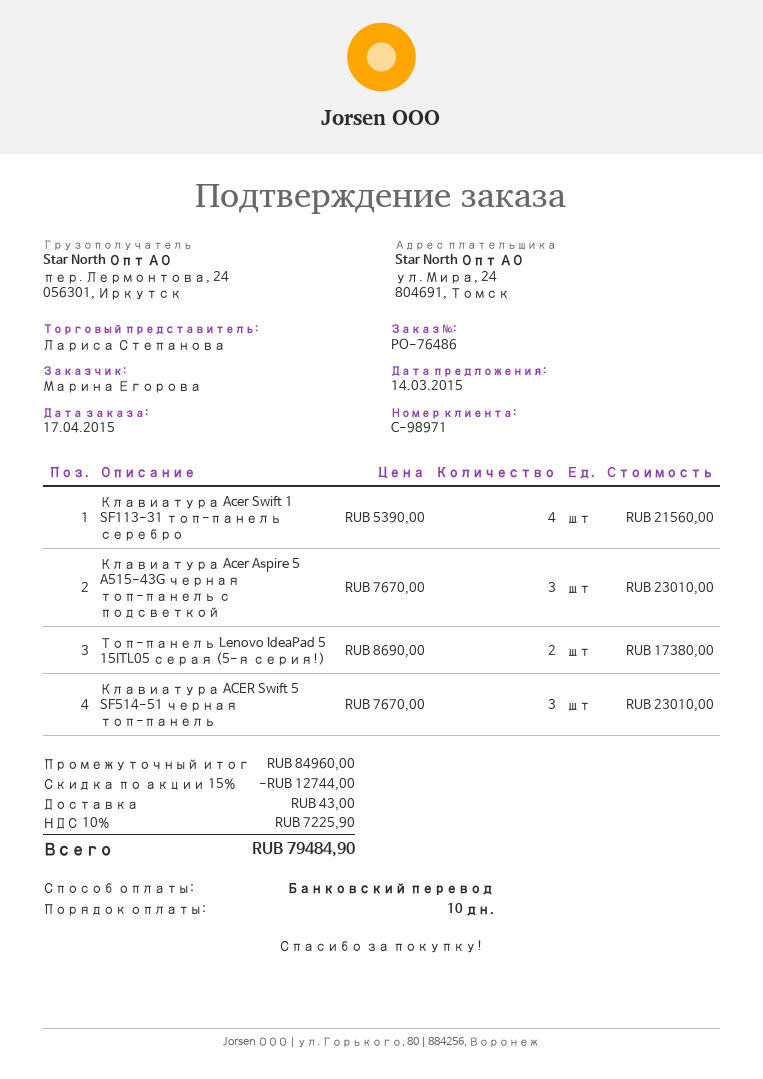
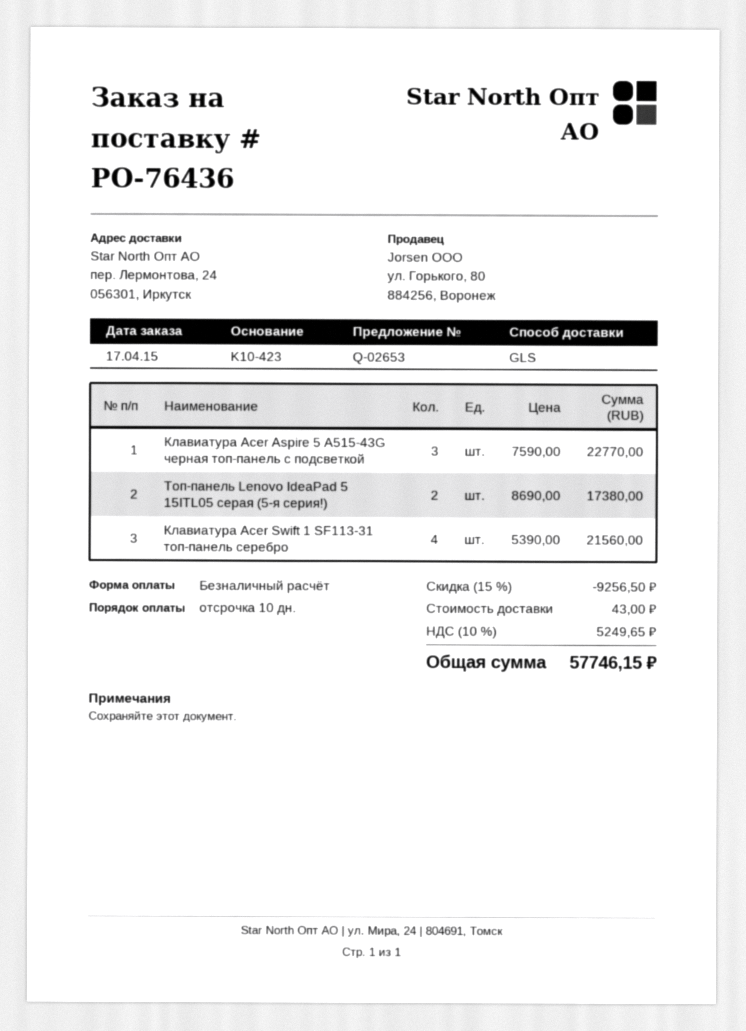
order number: PO-76486 -> PO-76436
Клавиатура Acer Aspire 5 A515-43G черная топ-панель с подсветкой: 3 x 7670.00 = 23010.00 -> 3 x 7590.00 = 22770.00
Клавиатура ACER Swift 5 SF514-51 черная топ-панель: 3 x 7670.00 = 23010.00 -> none
discount: 15% = 12744.00 -> 15% = 9256.50
tax: 10% = 7225.90 -> 10% = 5249.65
total: 79484.90 -> 57746.15

